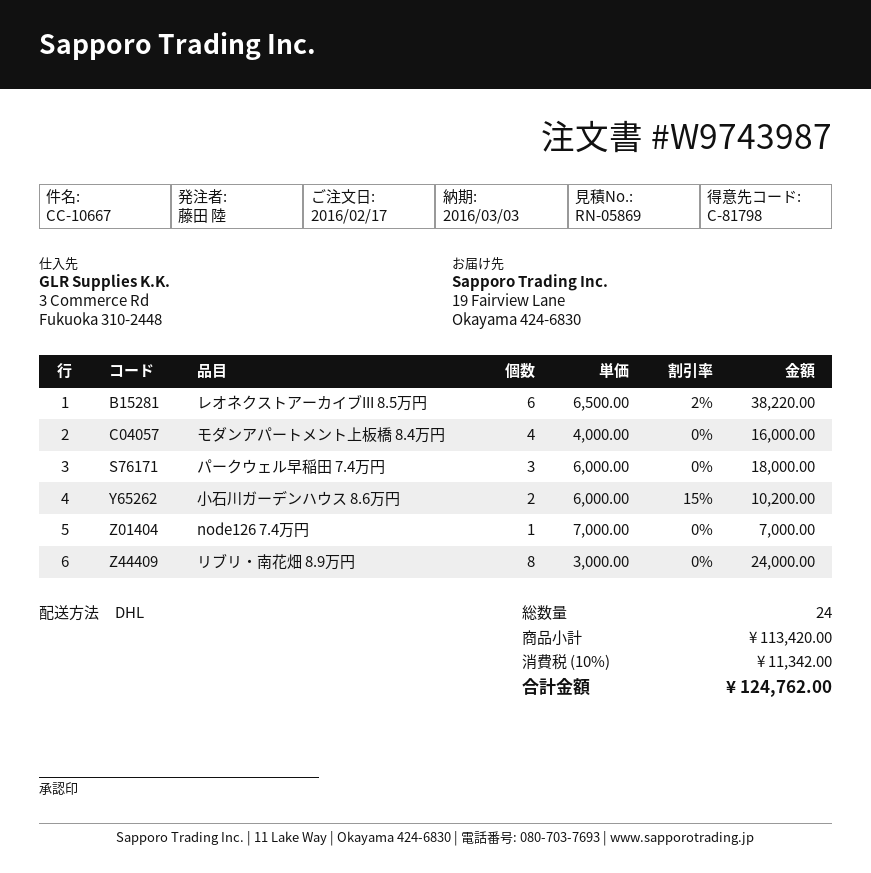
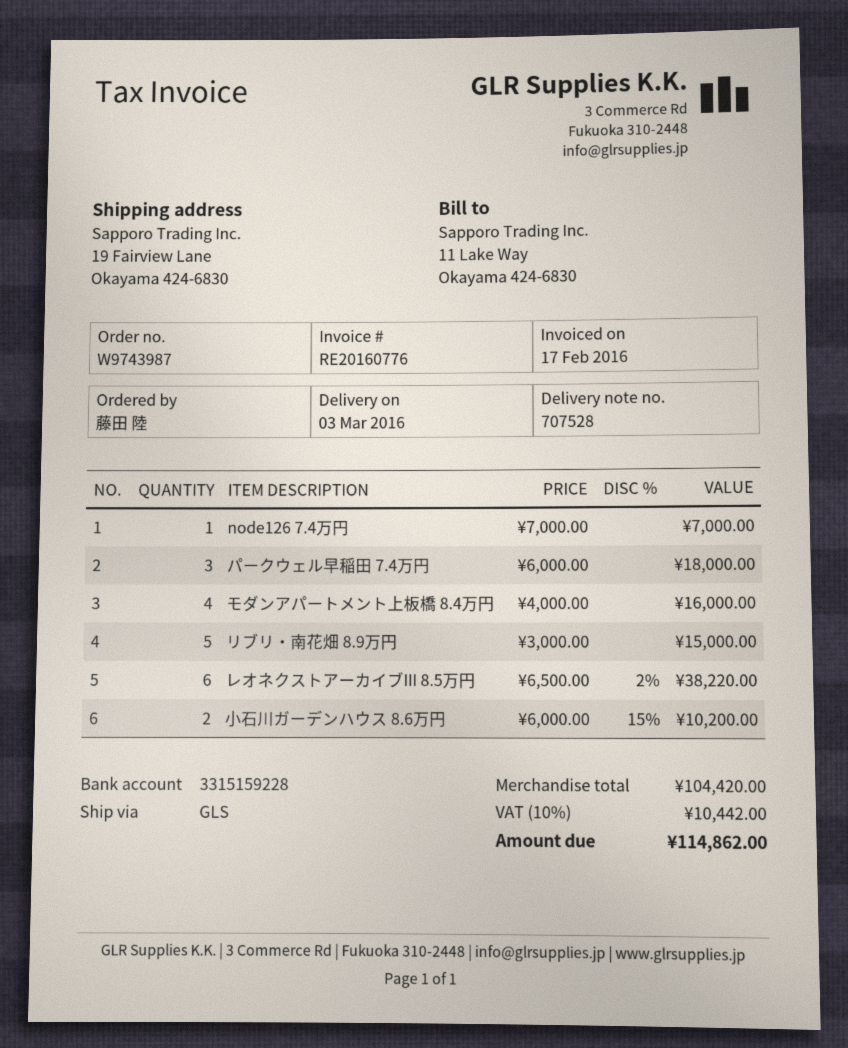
shipping method: DHL -> GLS
リブリ・南花畑 8.9万円: 8 x 3000.00 = 24000.00 -> 5 x 3000.00 = 15000.00
subtotal: 113420.00 -> 104420.00
tax: 10% = 11342.00 -> 10% = 10442.00
total: 124762.00 -> 114862.00

